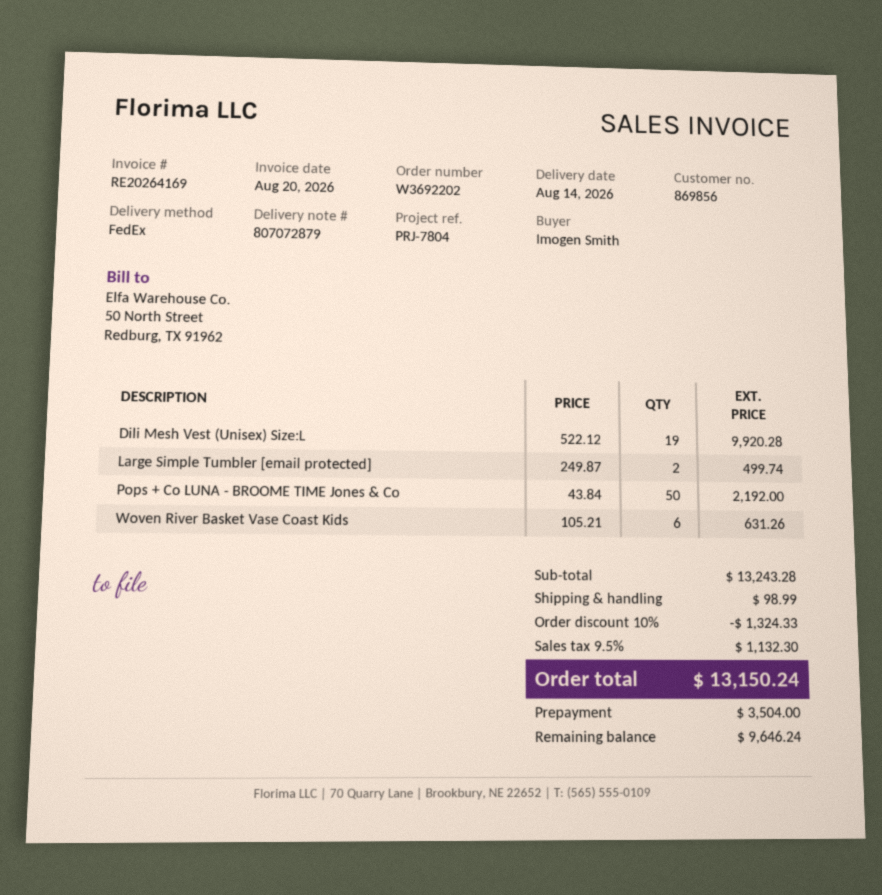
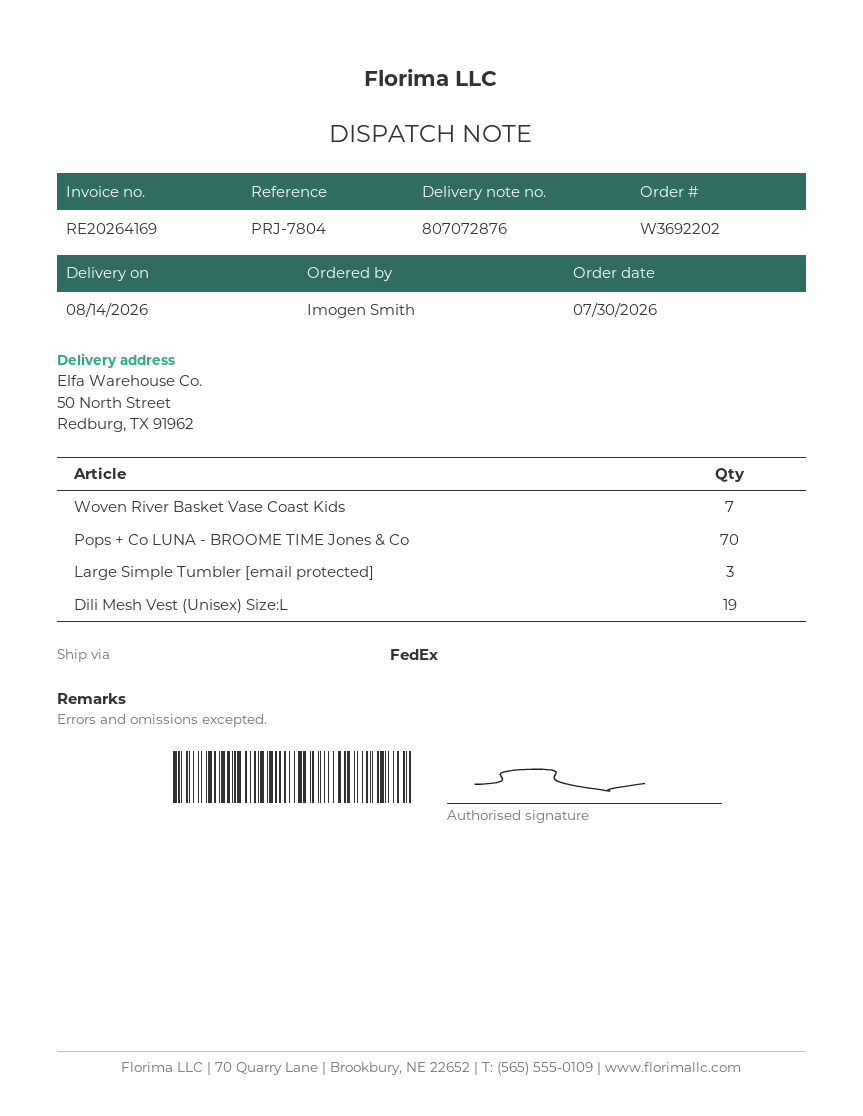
delivery note number: 807072879 -> 807072876
Large Simple Tumbler [email protected]: 2 -> 3
Pops + Co LUNA - BROOME TIME Jones & Co: 50 -> 70
Woven River Basket Vase Coast Kids: 6 -> 7

